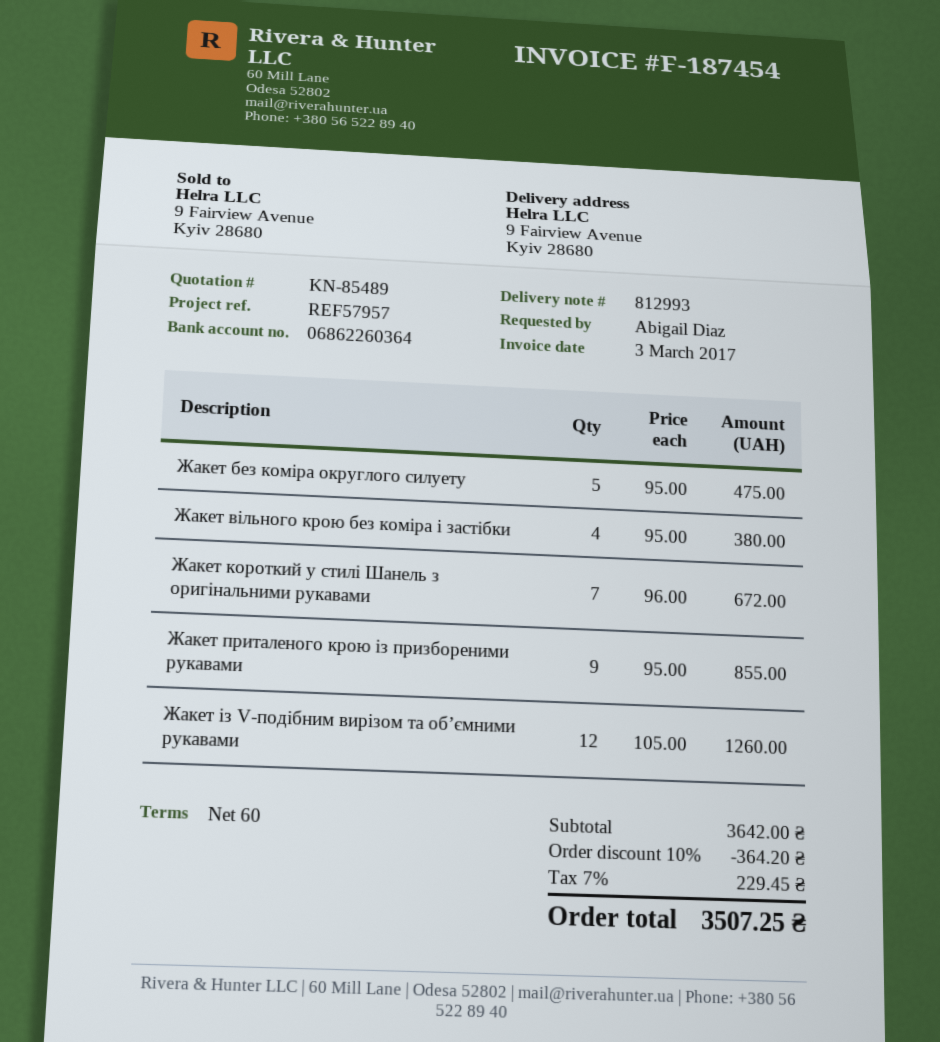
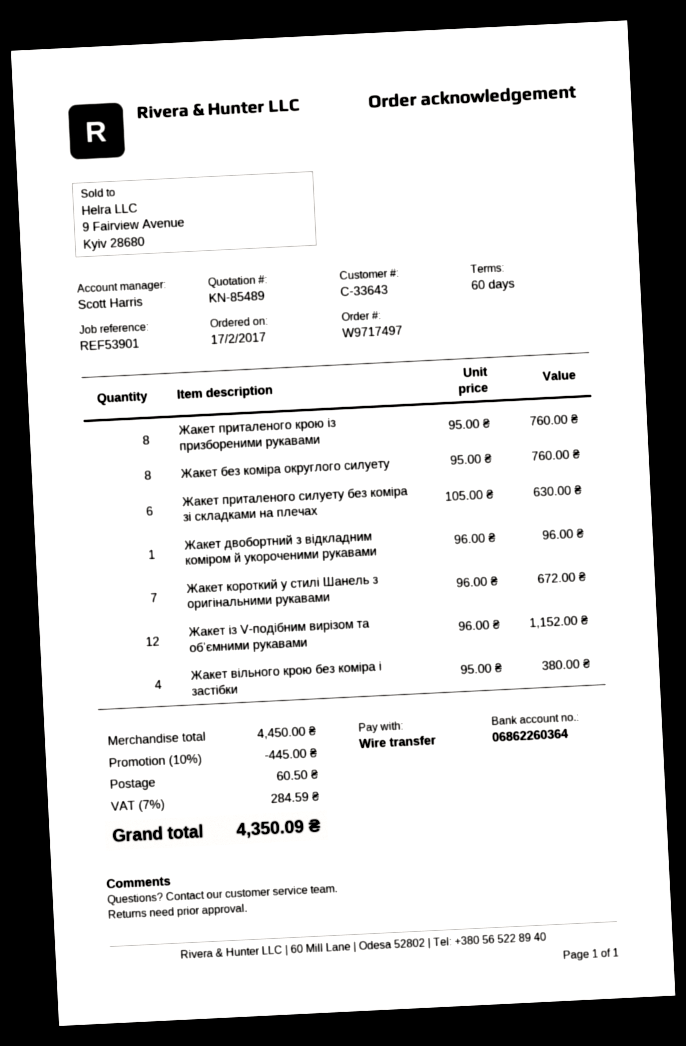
reference: REF57957 -> REF53901
Жакет без коміра округлого силуету: 5 x 95.00 = 475.00 -> 8 x 95.00 = 760.00
Жакет приталеного крою із призбореними рукавами: 9 x 95.00 = 855.00 -> 8 x 95.00 = 760.00
Жакет із V-подібним вирізом та об’ємними рукавами: 12 x 105.00 = 1260.00 -> 12 x 96.00 = 1152.00
Жакет приталеного силуету без коміра зі складками на плечах: none -> 6 x 105.00 = 630.00
Жакет двобортний з відкладним коміром й укороченими рукавами: none -> 1 x 96.00 = 96.00
subtotal: 3642.00 -> 4450.00
discount: 10% = 364.20 -> 10% = 445.00
shipping: none -> 60.50
tax: 7% = 229.45 -> 7% = 284.59
total: 3507.25 -> 4350.09

